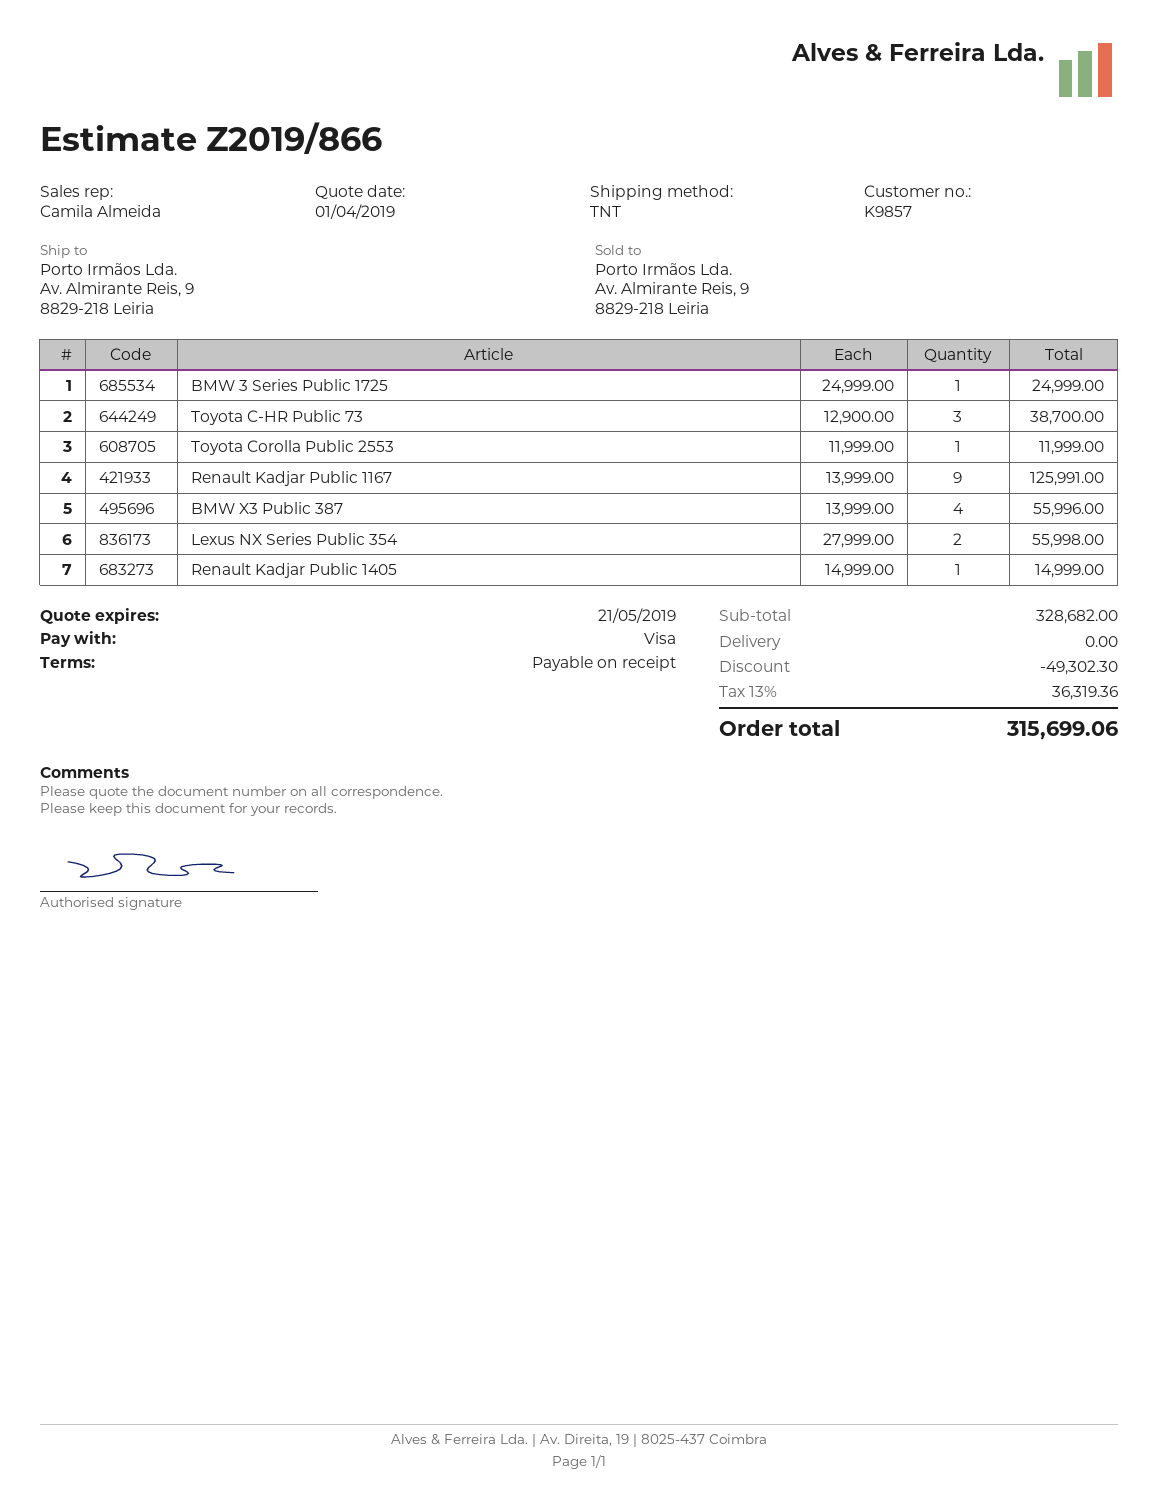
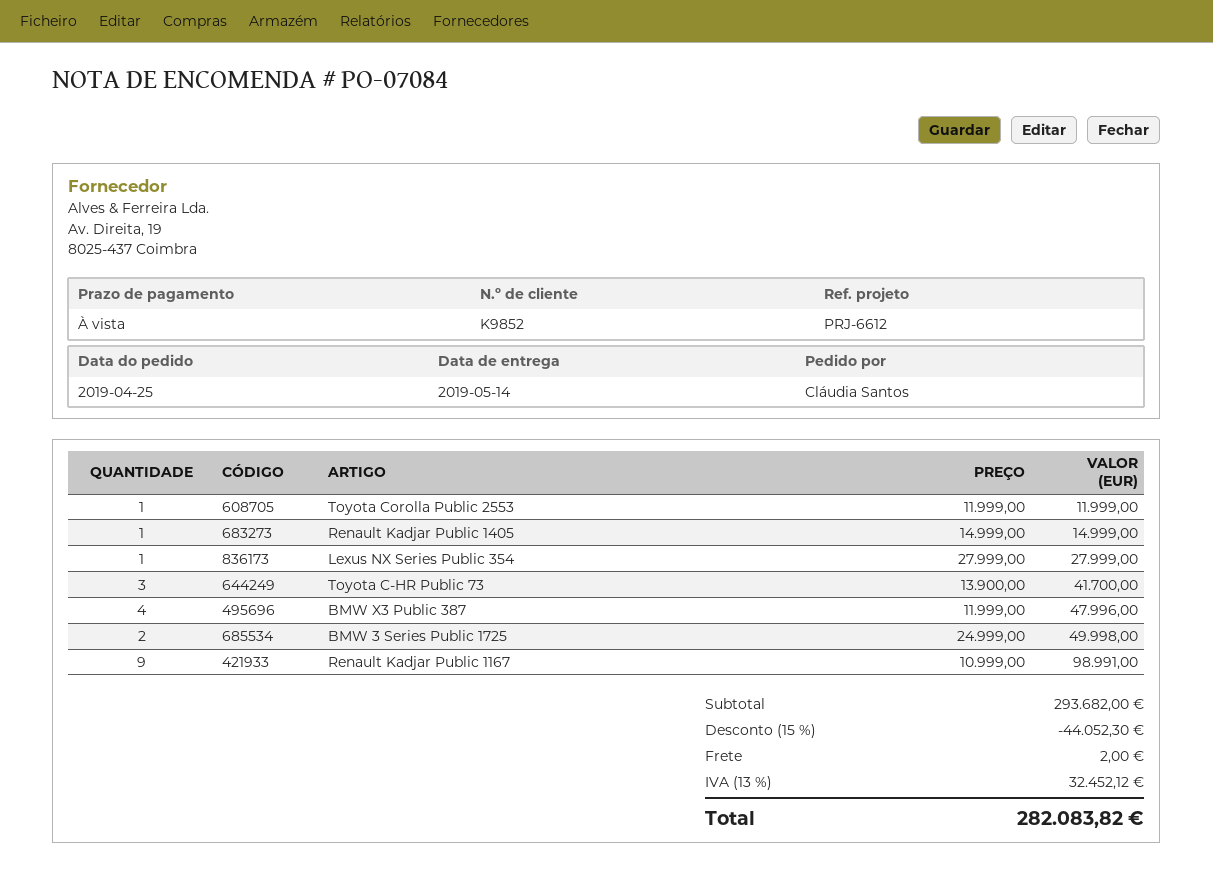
customer number: K9857 -> K9852
BMW 3 Series Public 1725: 1 x 24999.00 = 24999.00 -> 2 x 24999.00 = 49998.00
Toyota C-HR Public 73: 3 x 12900.00 = 38700.00 -> 3 x 13900.00 = 41700.00
Renault Kadjar Public 1167: 9 x 13999.00 = 125991.00 -> 9 x 10999.00 = 98991.00
BMW X3 Public 387: 4 x 13999.00 = 55996.00 -> 4 x 11999.00 = 47996.00
Lexus NX Series Public 354: 2 x 27999.00 = 55998.00 -> 1 x 27999.00 = 27999.00
subtotal: 328682.00 -> 293682.00
discount: 49302.30 -> 44052.30
shipping: 0.00 -> 2.00
tax: 13% = 36319.36 -> 13% = 32452.12
total: 315699.06 -> 282083.82

